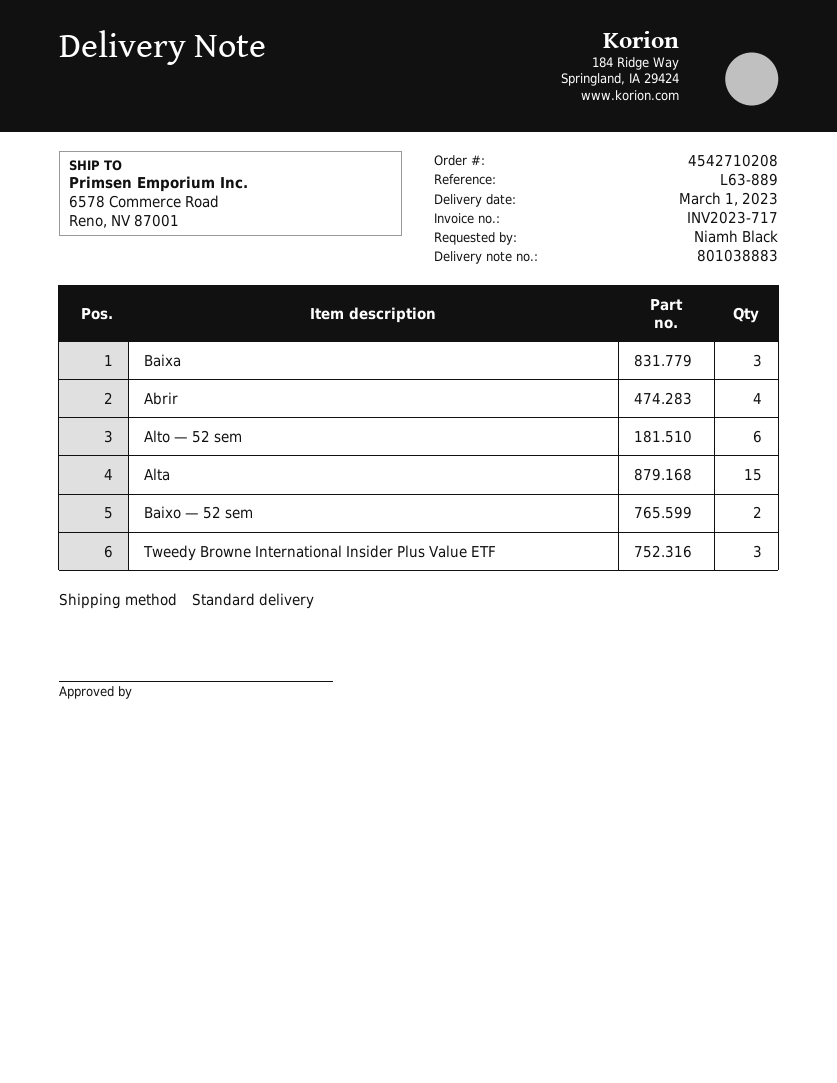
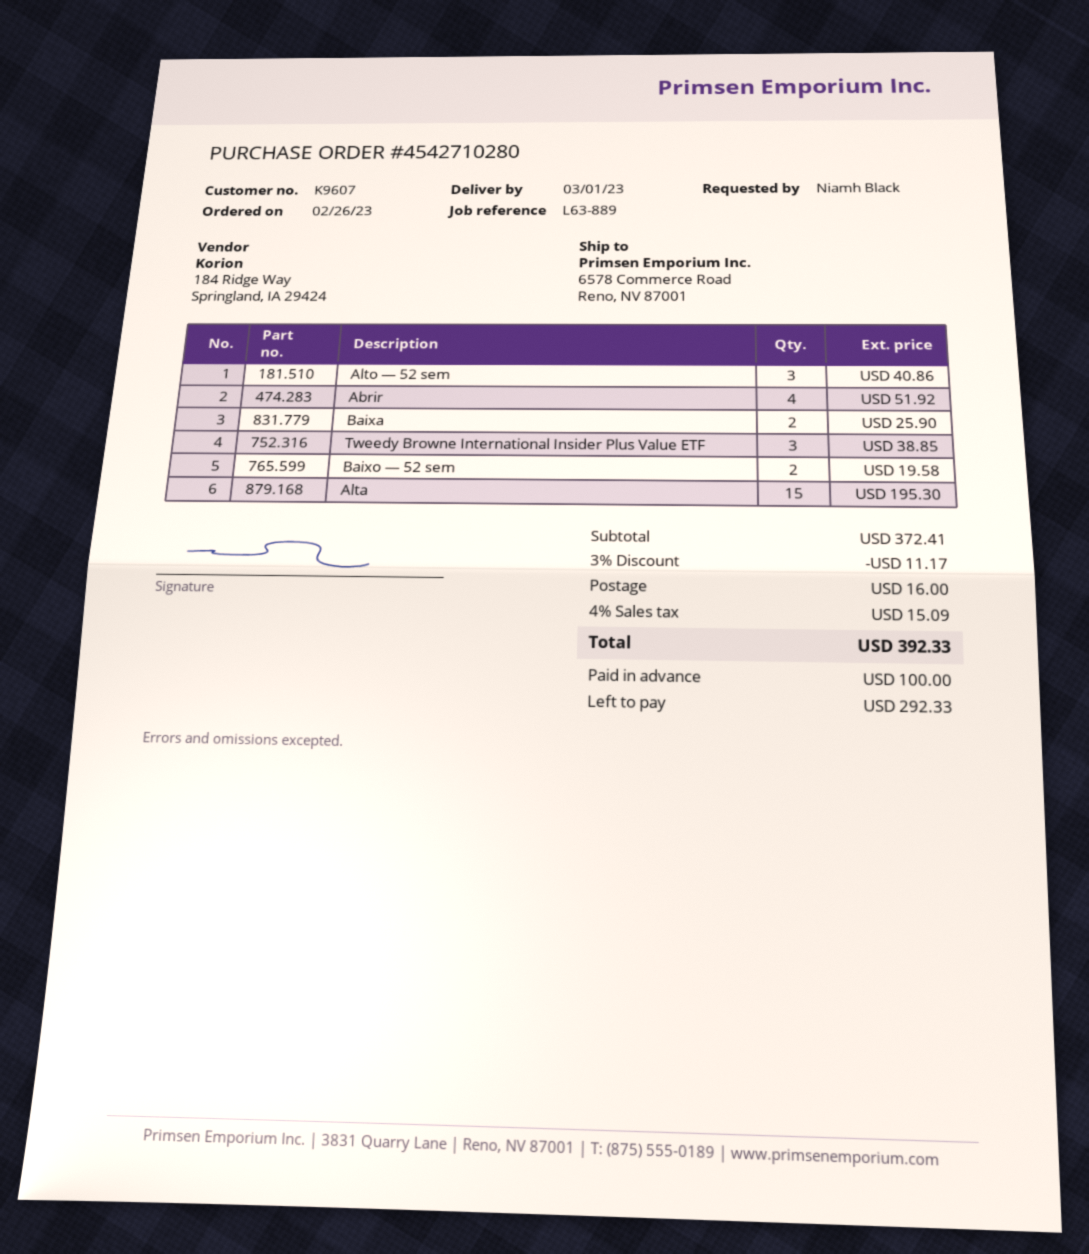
order number: 4542710208 -> 4542710280
Baixa: 3 -> 2
Alto — 52 sem: 6 -> 3

